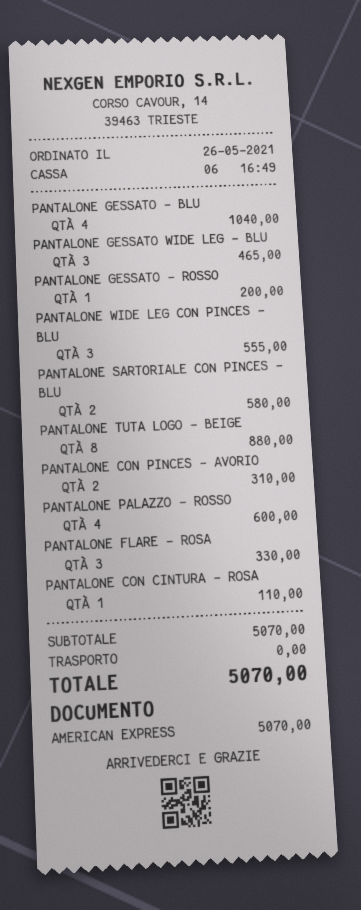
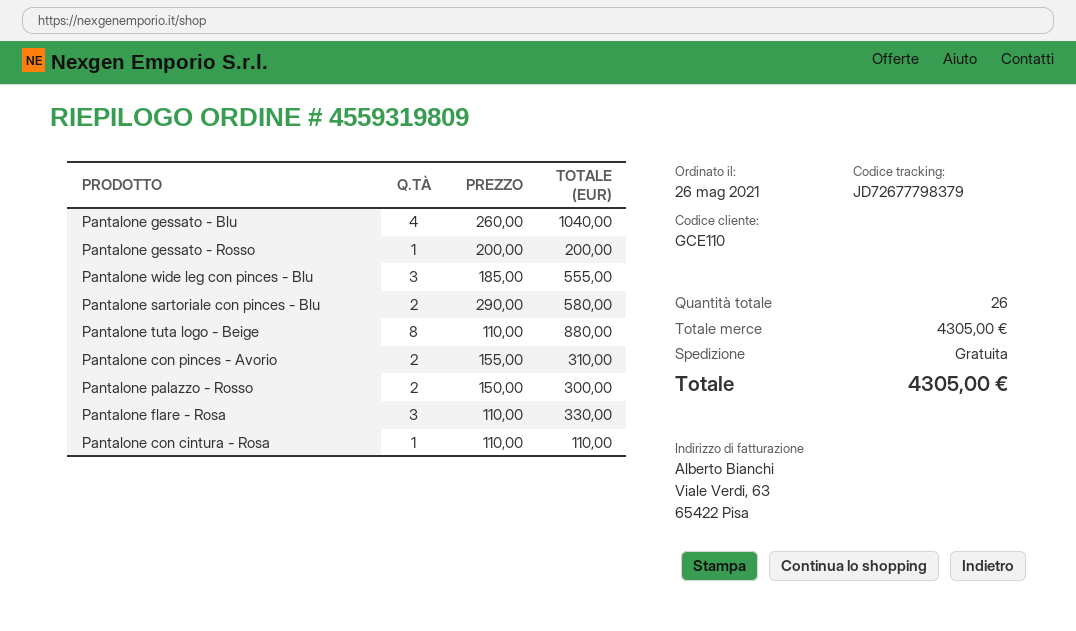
PANTALONE GESSATO WIDE LEG - BLU: 3 for 465.00 -> none
PANTALONE PALAZZO - ROSSO: 4 for 600.00 -> 2 for 300.00
subtotal: 5070.00 -> 4305.00
total: 5070.00 -> 4305.00

